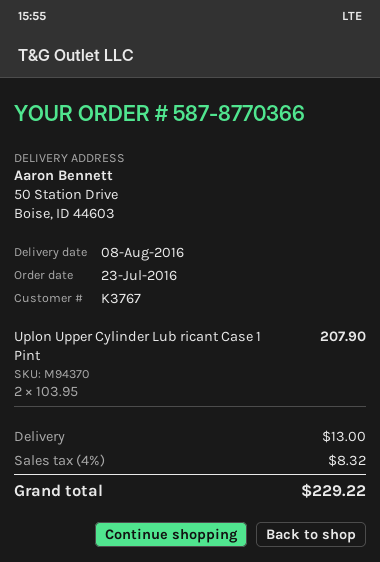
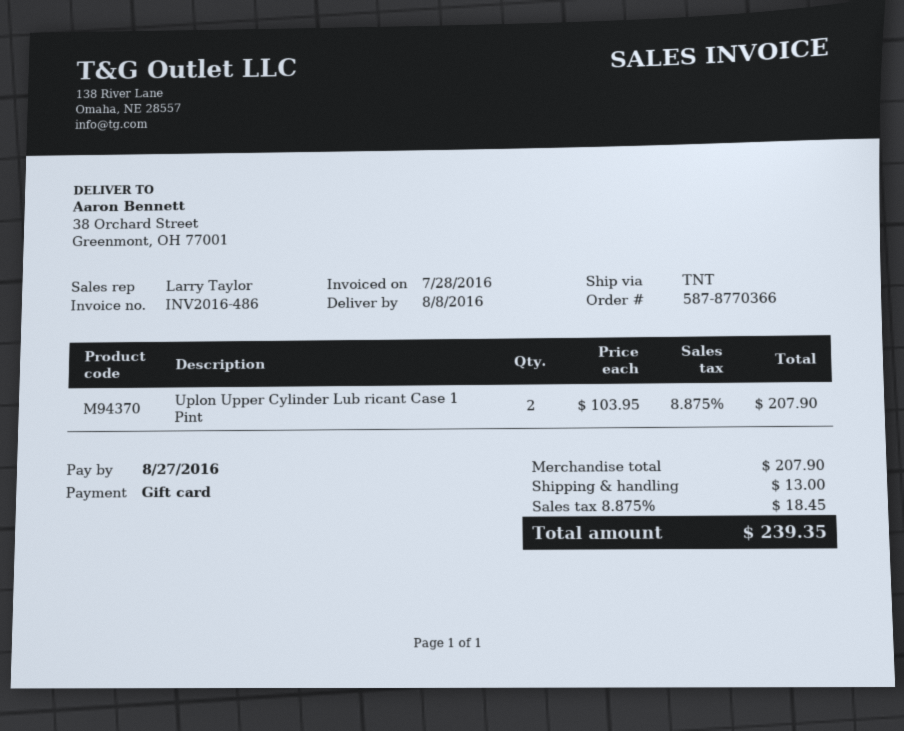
ship to: 50 Station Drive, Boise, ID 44603 -> 38 Orchard Street, Greenmont, OH 77001
tax: 4% = 8.32 -> 8.875% = 18.45
total: 229.22 -> 239.35

